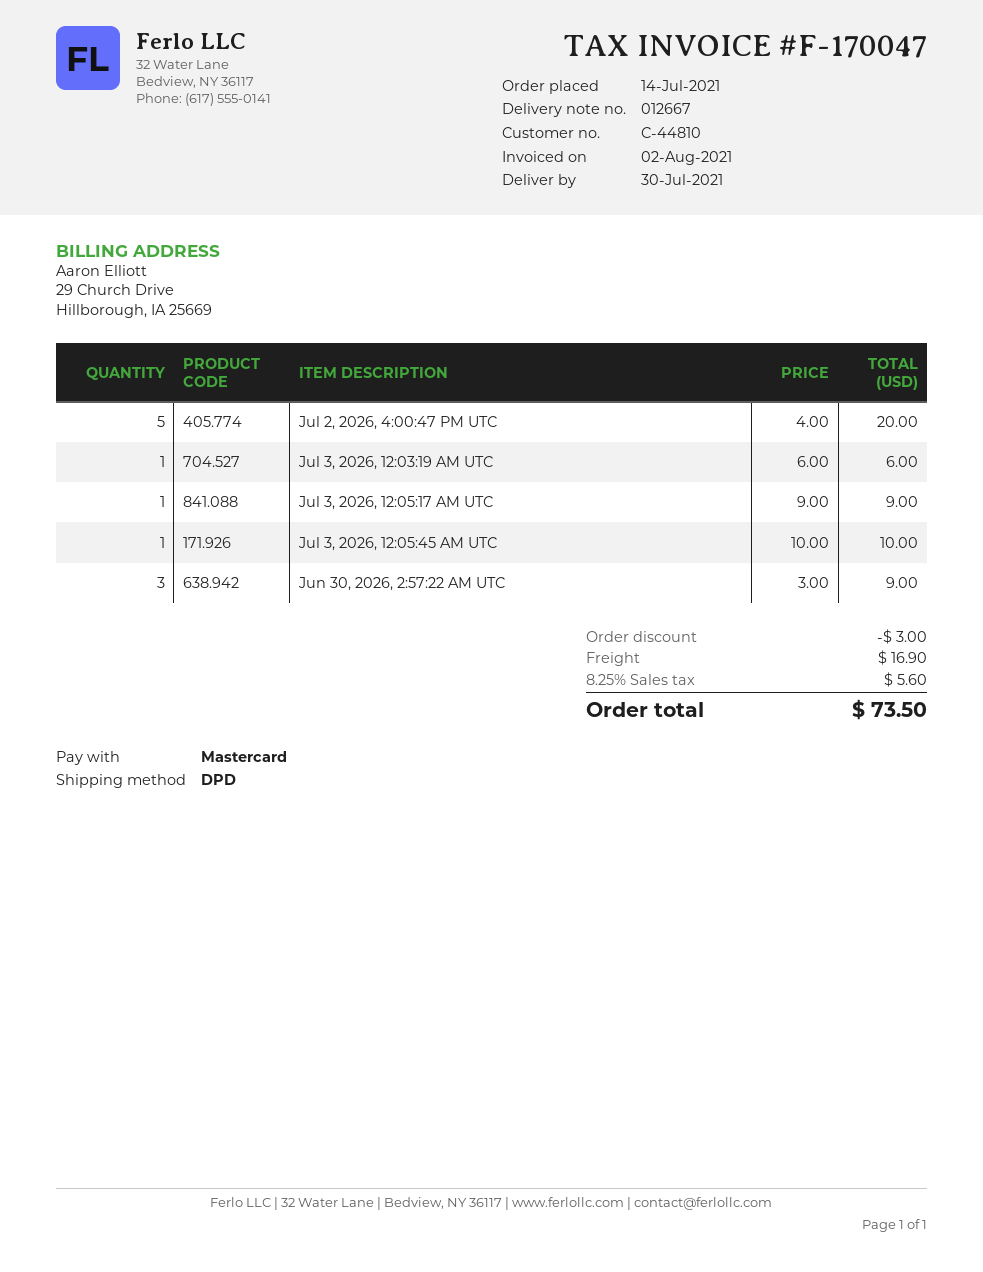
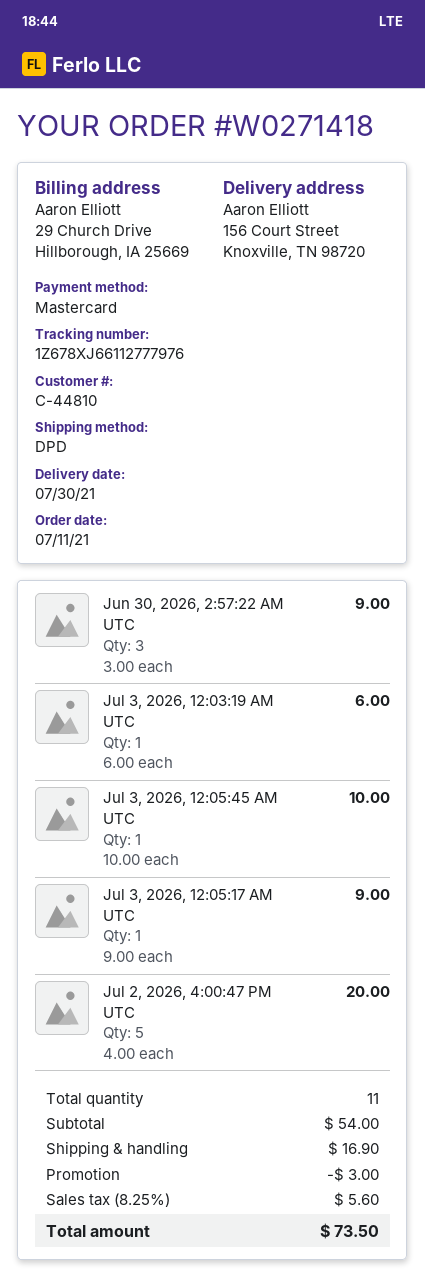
order date: 2021-07-14 -> 2021-07-11

